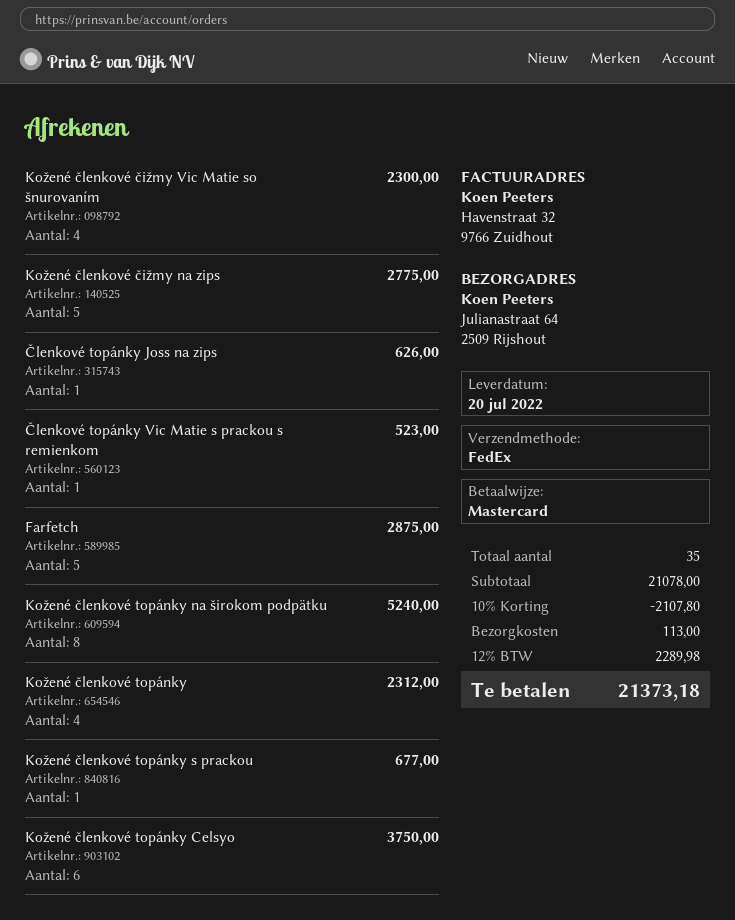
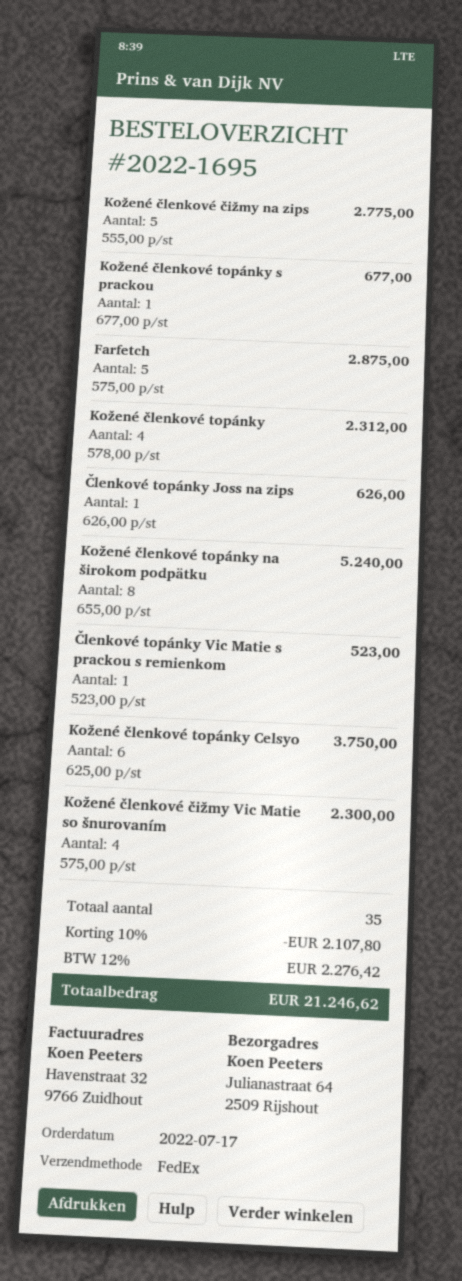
shipping: 113.00 -> none
tax: 12% = 2289.98 -> 12% = 2276.42
total: 21373.18 -> 21246.62

